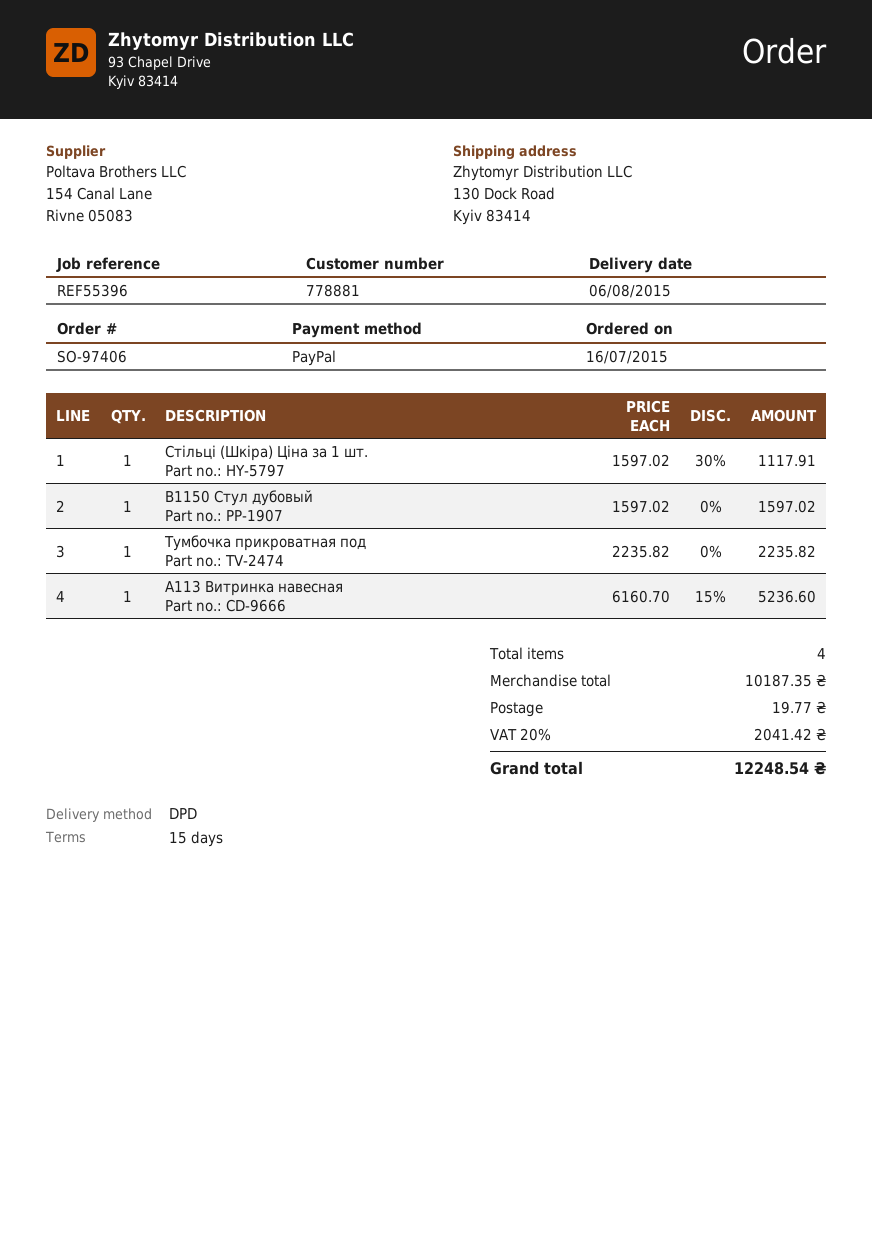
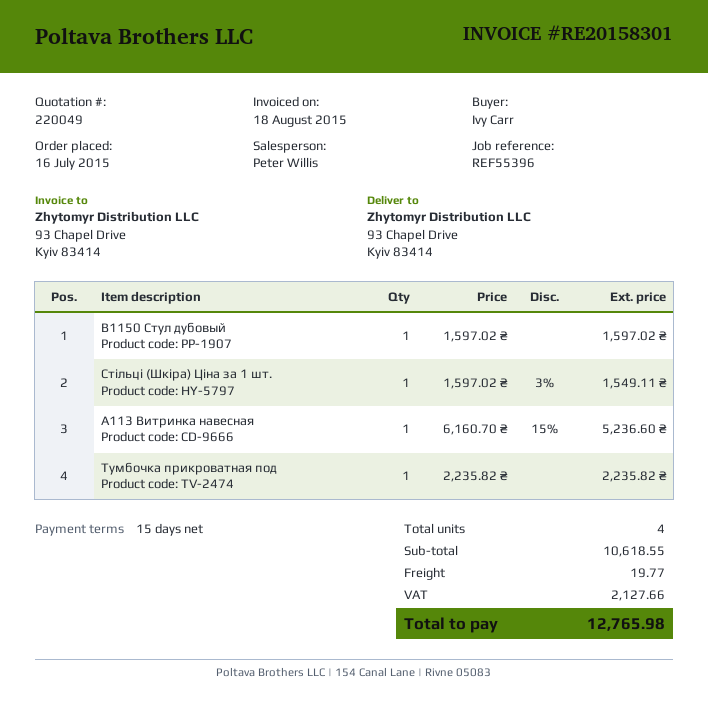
ship to: 130 Dock Road, Kyiv 83414 -> 93 Chapel Drive, Kyiv 83414
Стільці (Шкіра) Ціна за 1 шт.: 1 x 1597.02 - 30% = 1117.91 -> 1 x 1597.02 - 3% = 1549.11
subtotal: 10187.35 -> 10618.55
tax: 2041.42 -> 2127.66
total: 12248.54 -> 12765.98

